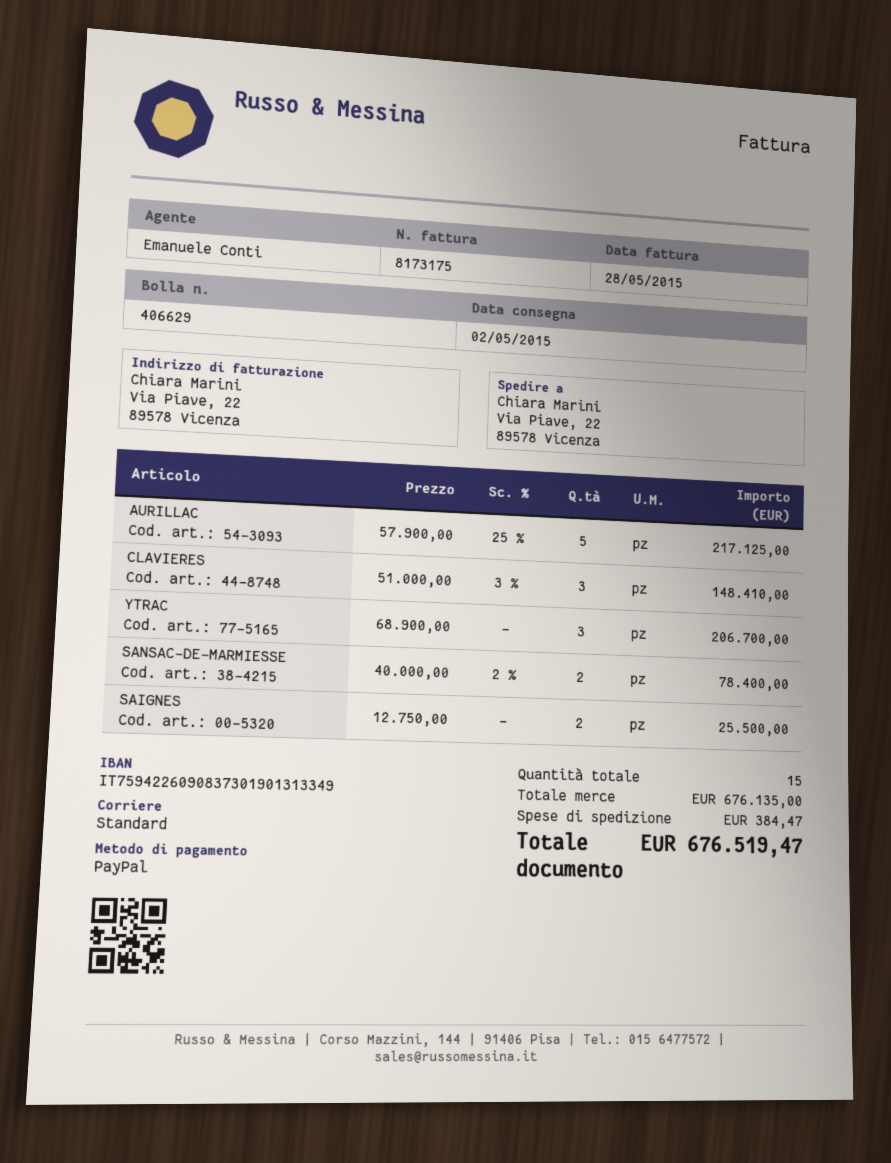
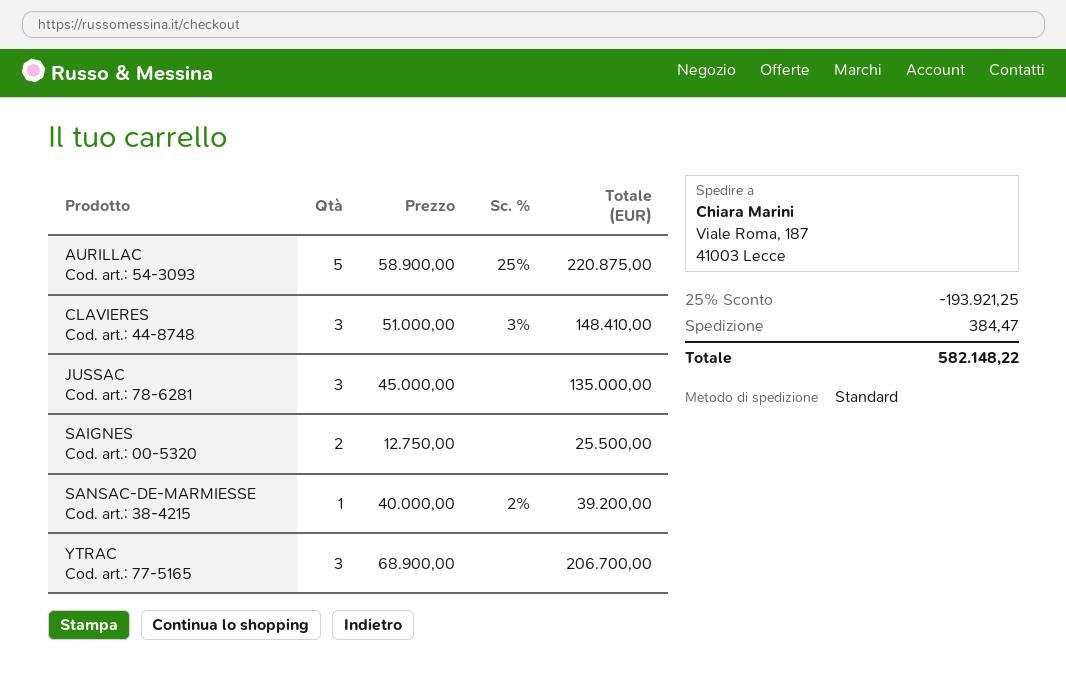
ship to: Via Piave, 22, 89578 Vicenza -> Viale Roma, 187, 41003 Lecce
AURILLAC: 5 x 57900.00 - 25% = 217125.00 -> 5 x 58900.00 - 25% = 220875.00
SANSAC-DE-MARMIESSE: 2 x 40000.00 - 2% = 78400.00 -> 1 x 40000.00 - 2% = 39200.00
JUSSAC: none -> 3 x 45000.00 = 135000.00
discount: none -> 25% = 193921.25
total: 676519.47 -> 582148.22

